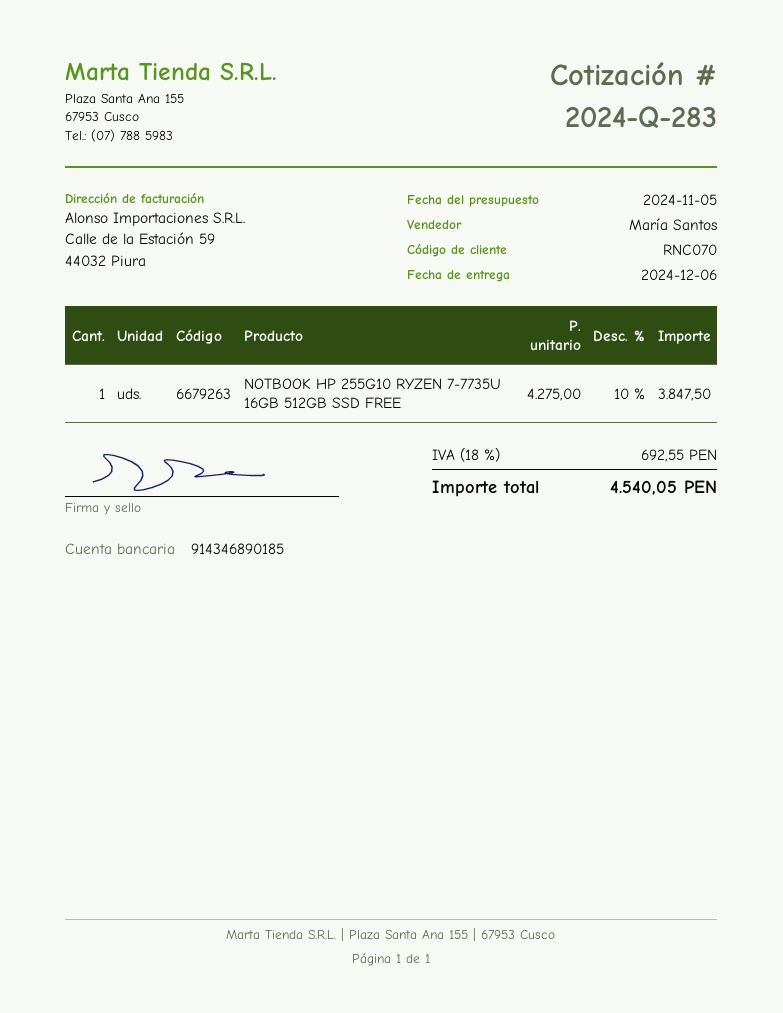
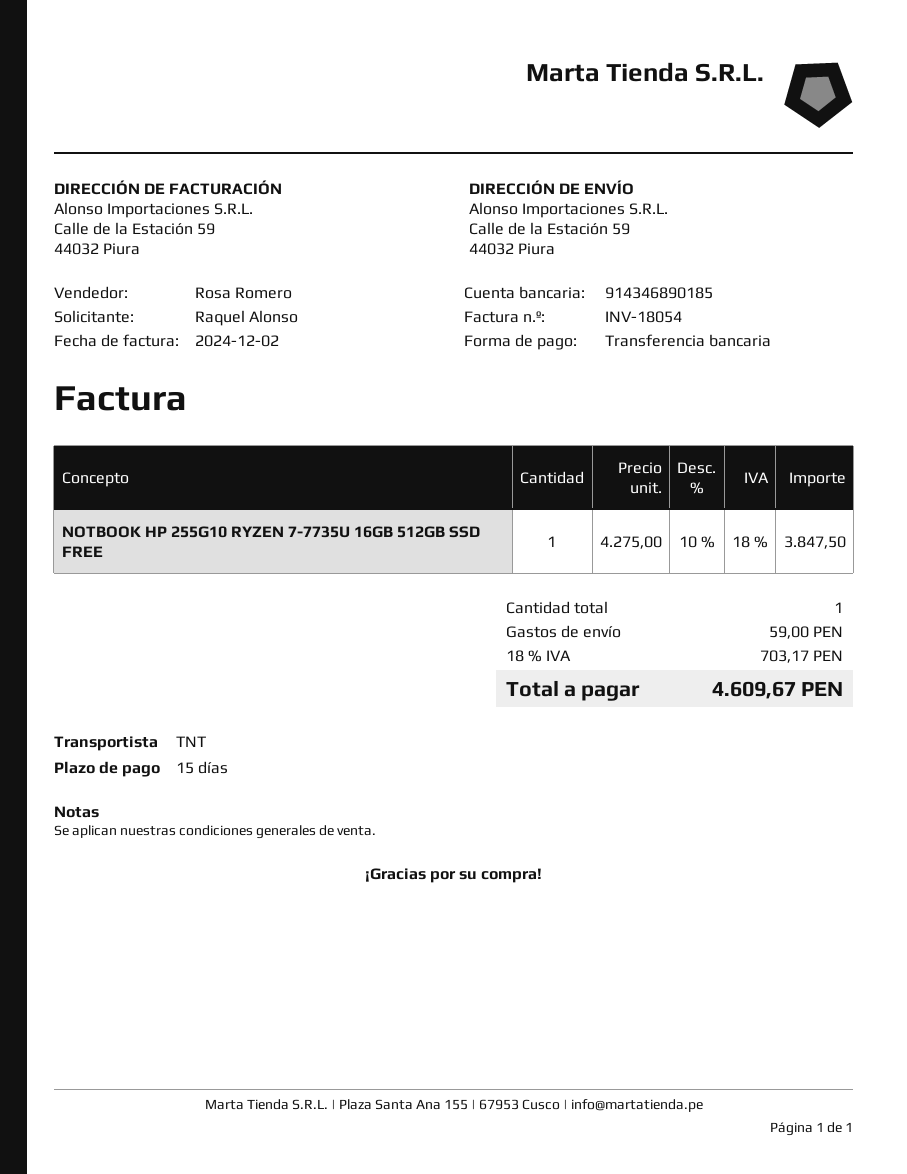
sales rep: María Santos -> Rosa Romero
shipping: none -> 59.00
tax: 18% = 692.55 -> 18% = 703.17
total: 4540.05 -> 4609.67

